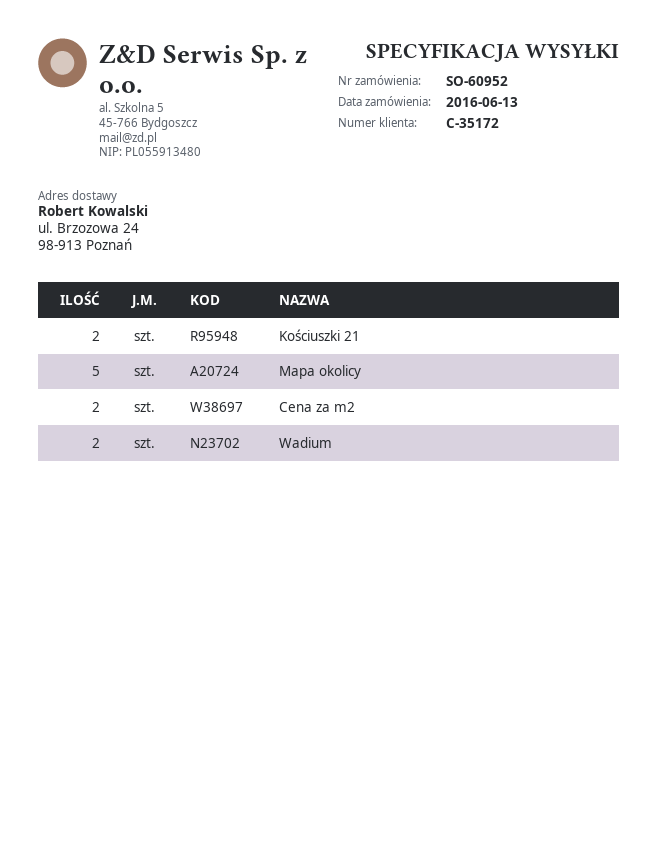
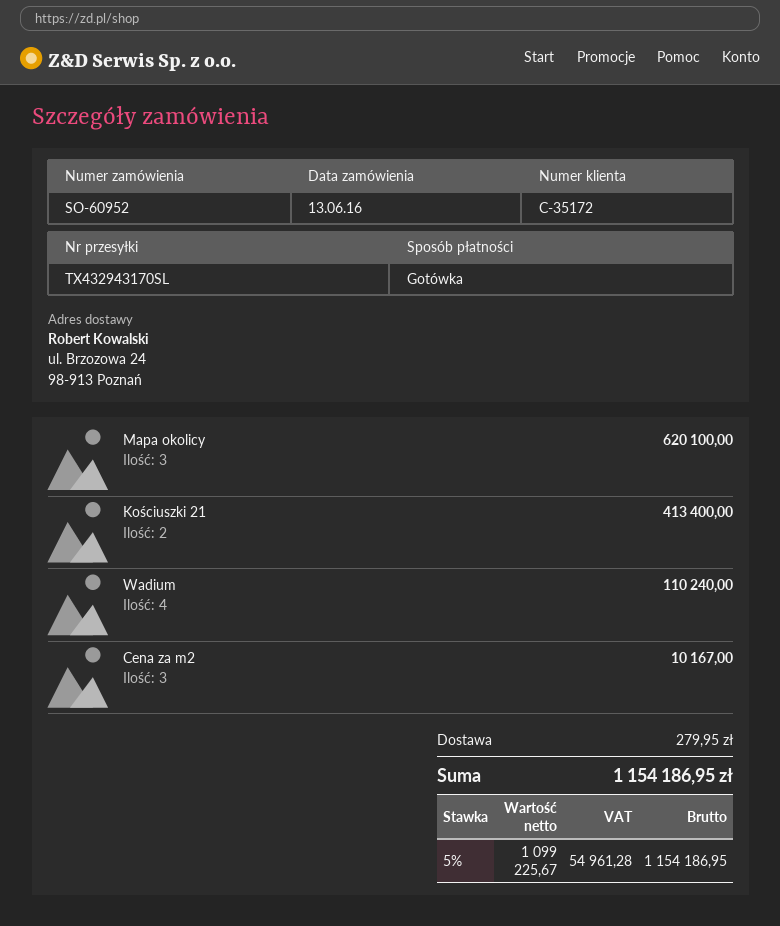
Mapa okolicy: 5 -> 3
Cena za m2: 2 -> 3
Wadium: 2 -> 4

